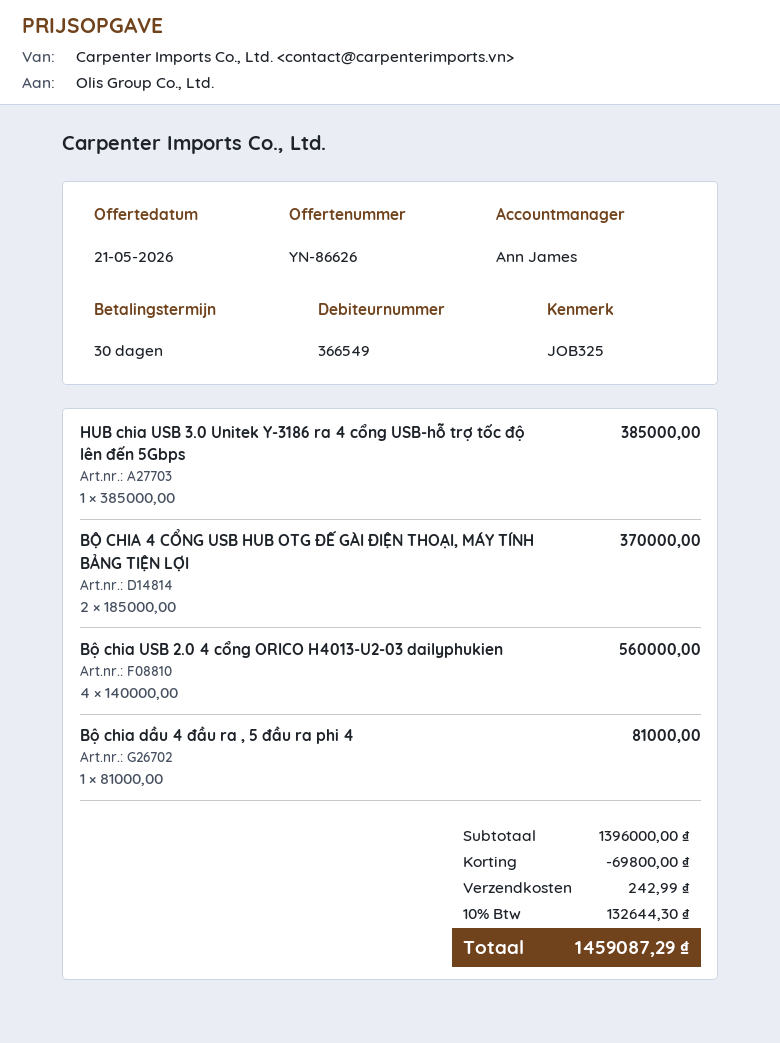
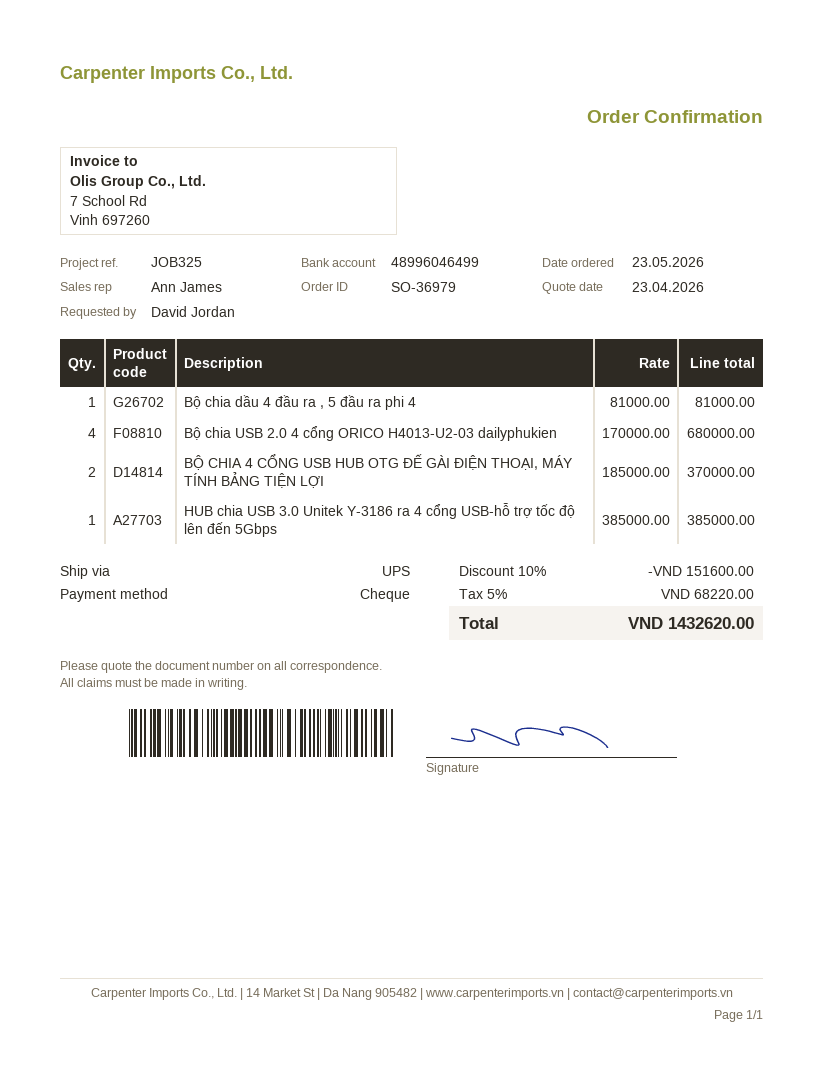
quote date: 2026-05-21 -> 2026-04-23
Bộ chia USB 2.0 4 cổng ORICO H4013-U2-03 dailyphukien: 4 x 140000.00 = 560000.00 -> 4 x 170000.00 = 680000.00
discount: 69800.00 -> 151600.00
shipping: 242.99 -> none
tax: 10% = 132644.30 -> 5% = 68220.00
total: 1459087.29 -> 1432620.00

